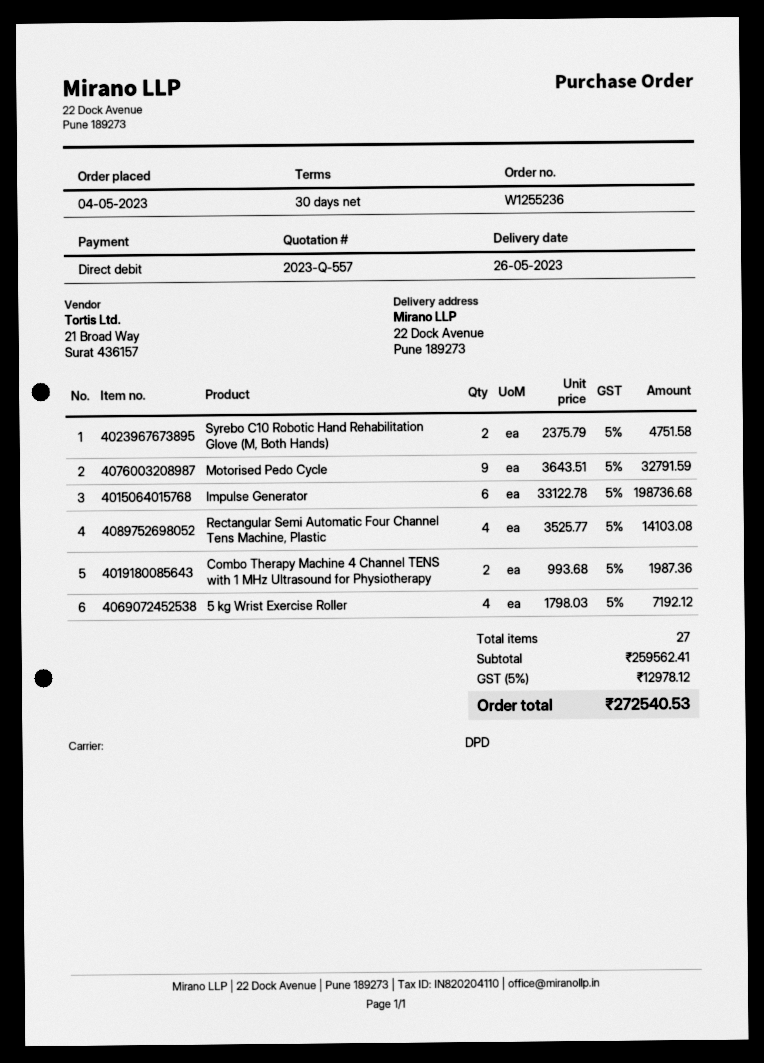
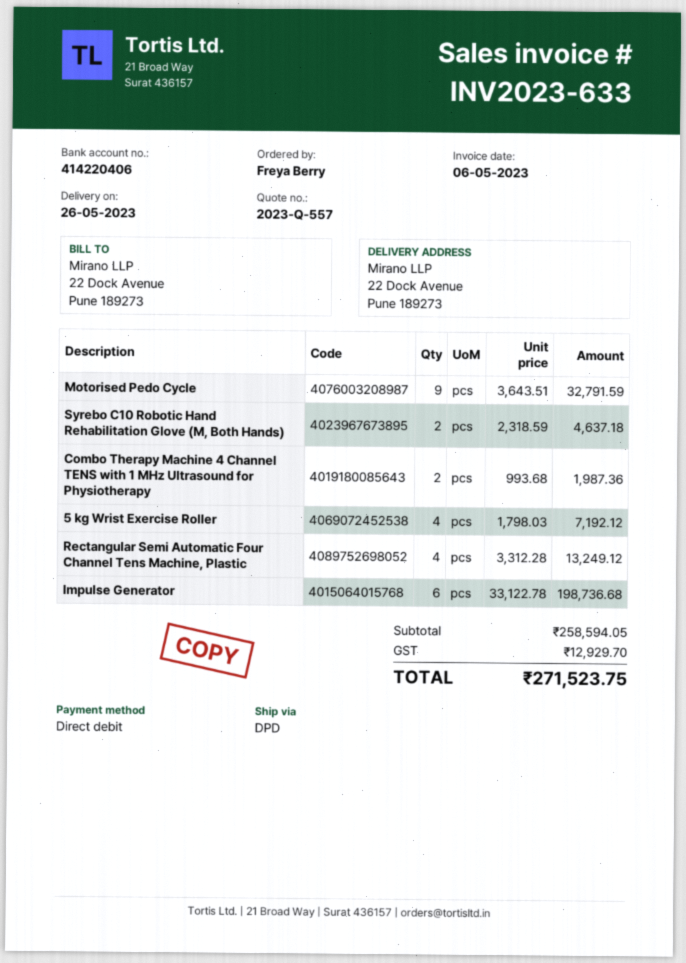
Syrebo C10 Robotic Hand Rehabilitation Glove (M, Both Hands): 2 x 2375.79 = 4751.58 -> 2 x 2318.59 = 4637.18
Rectangular Semi Automatic Four Channel Tens Machine, Plastic: 4 x 3525.77 = 14103.08 -> 4 x 3312.28 = 13249.12
subtotal: 259562.41 -> 258594.05
tax: 12978.12 -> 12929.70
total: 272540.53 -> 271523.75

